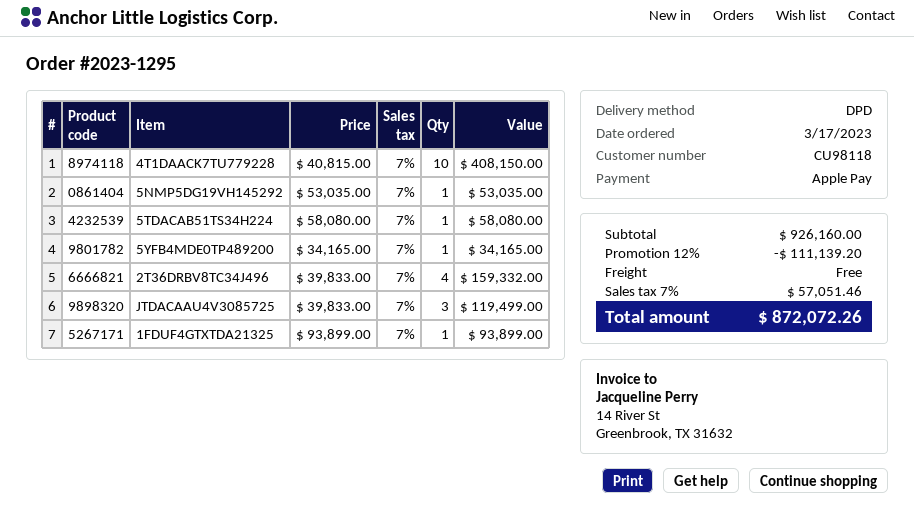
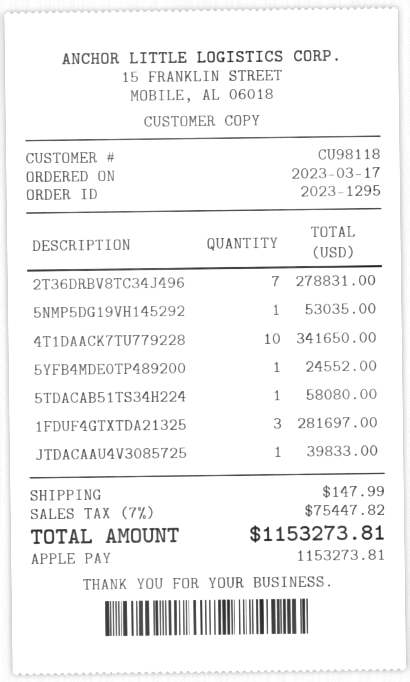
4T1DAACK7TU779228: 10 for 408150.00 -> 10 for 341650.00
5YFB4MDE0TP489200: 1 for 34165.00 -> 1 for 24552.00
2T36DRBV8TC34J496: 4 for 159332.00 -> 7 for 278831.00
JTDACAAU4V3085725: 3 for 119499.00 -> 1 for 39833.00
1FDUF4GTXTDA21325: 1 for 93899.00 -> 3 for 281697.00
discount: 12% = 111139.20 -> none
shipping: 0.00 -> 147.99
tax: 7% = 57051.46 -> 7% = 75447.82
total: 872072.26 -> 1153273.81

